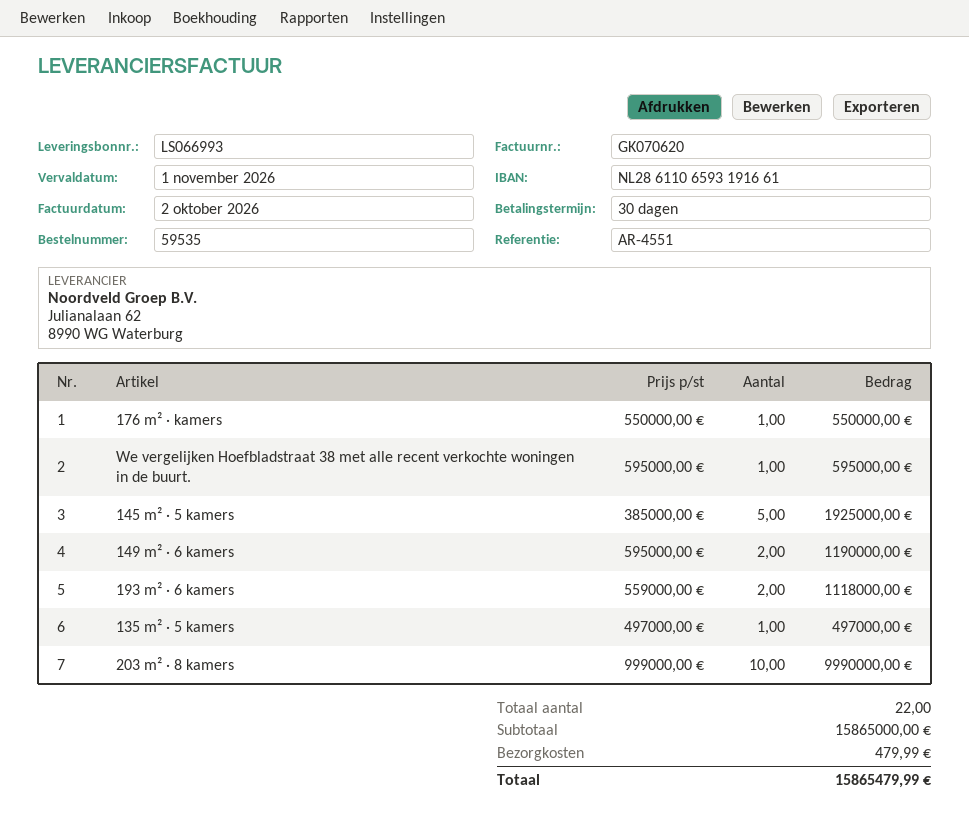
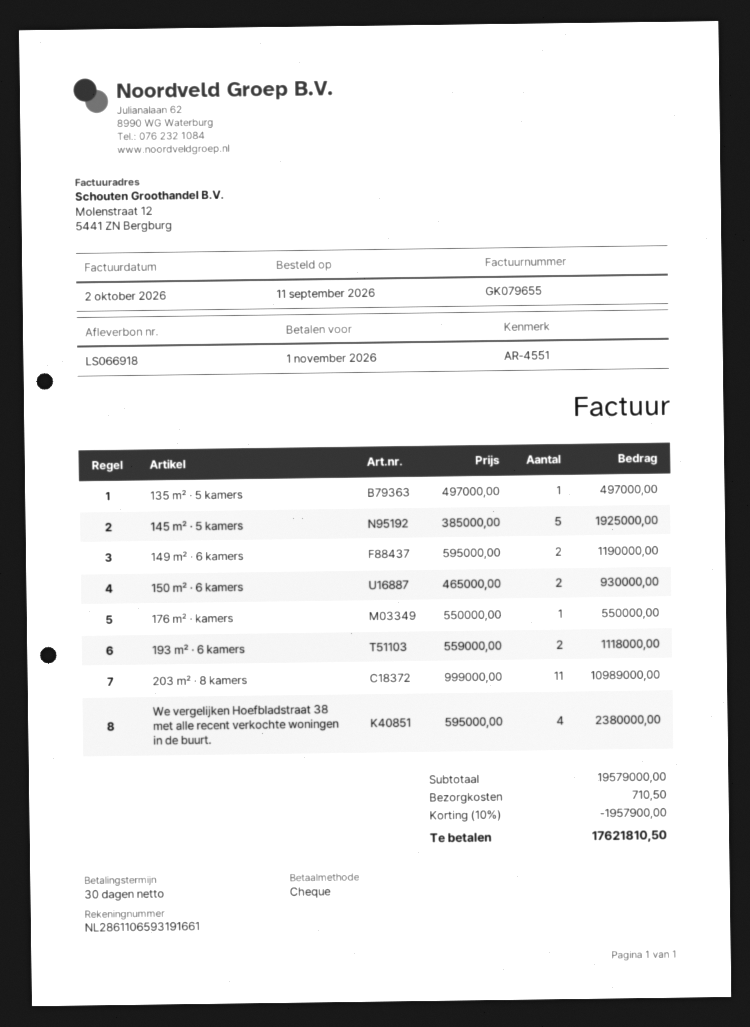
delivery note number: LS066993 -> LS066918
invoice number: GK070620 -> GK079655
We vergelijken Hoefbladstraat 38 met alle recent verkochte woningen in de buurt.: 1 x 595000.00 = 595000.00 -> 4 x 595000.00 = 2380000.00
203 m² · 8 kamers: 10 x 999000.00 = 9990000.00 -> 11 x 999000.00 = 10989000.00
150 m² · 6 kamers: none -> 2 x 465000.00 = 930000.00
subtotal: 15865000.00 -> 19579000.00
discount: none -> 10% = 1957900.00
shipping: 479.99 -> 710.50
total: 15865479.99 -> 17621810.50

